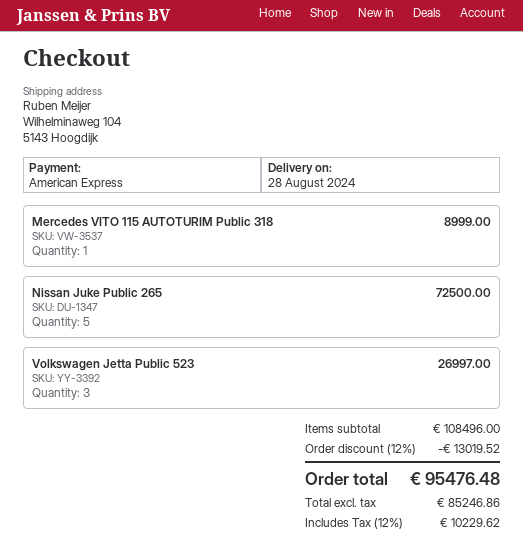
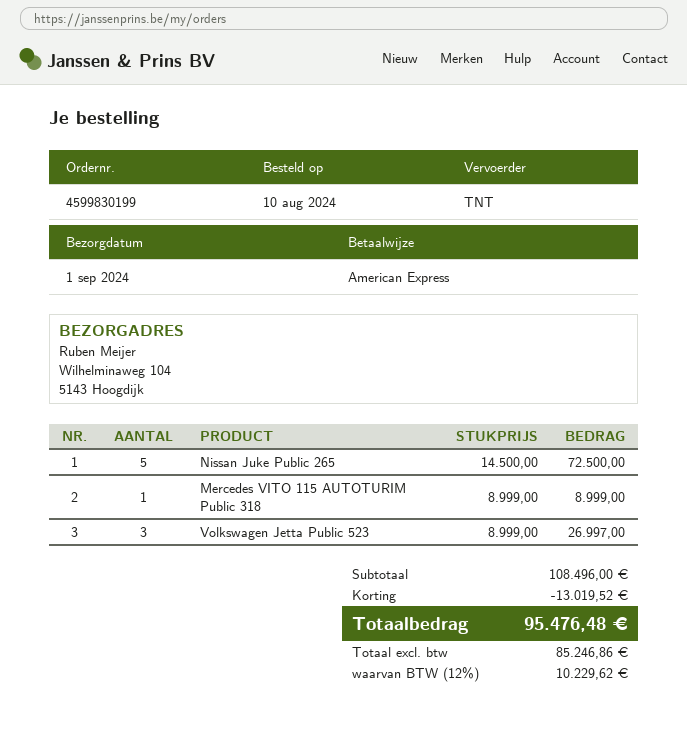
delivery date: 2024-08-28 -> 2024-09-01

